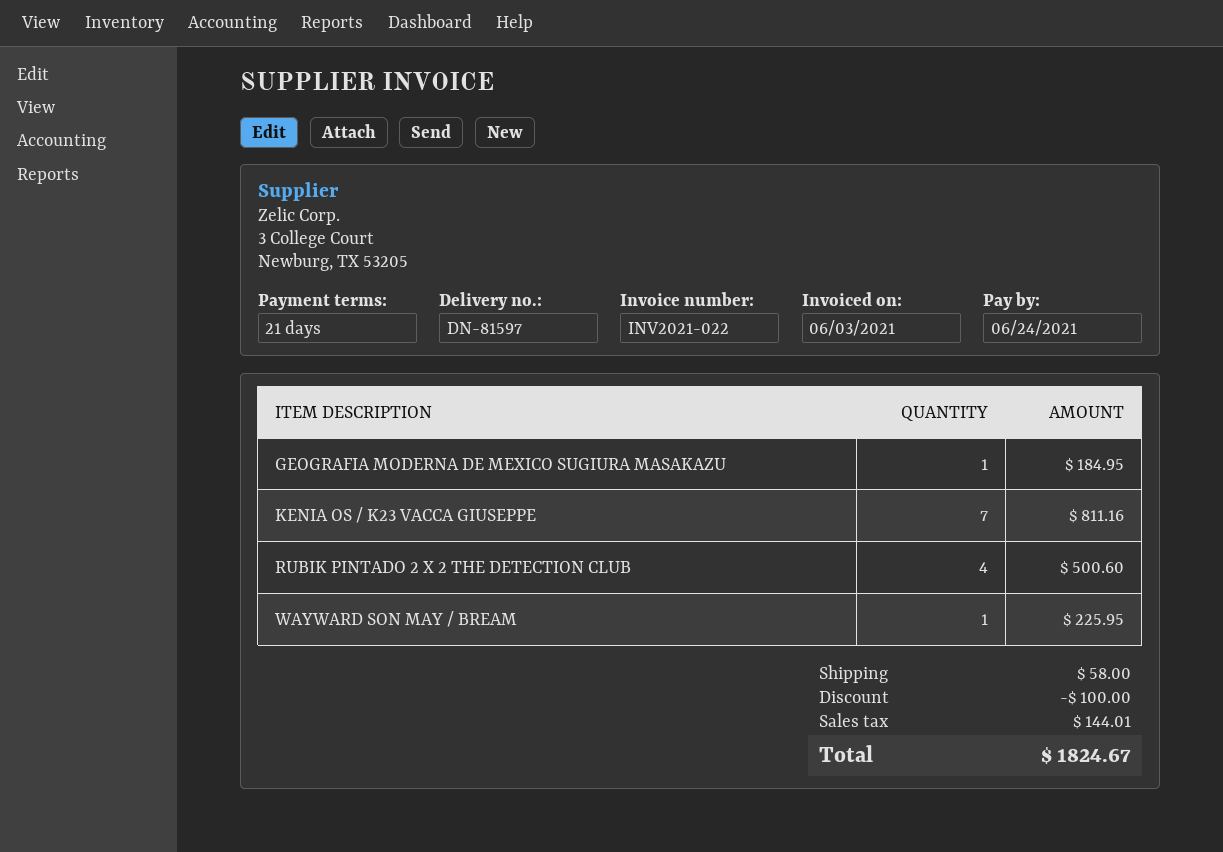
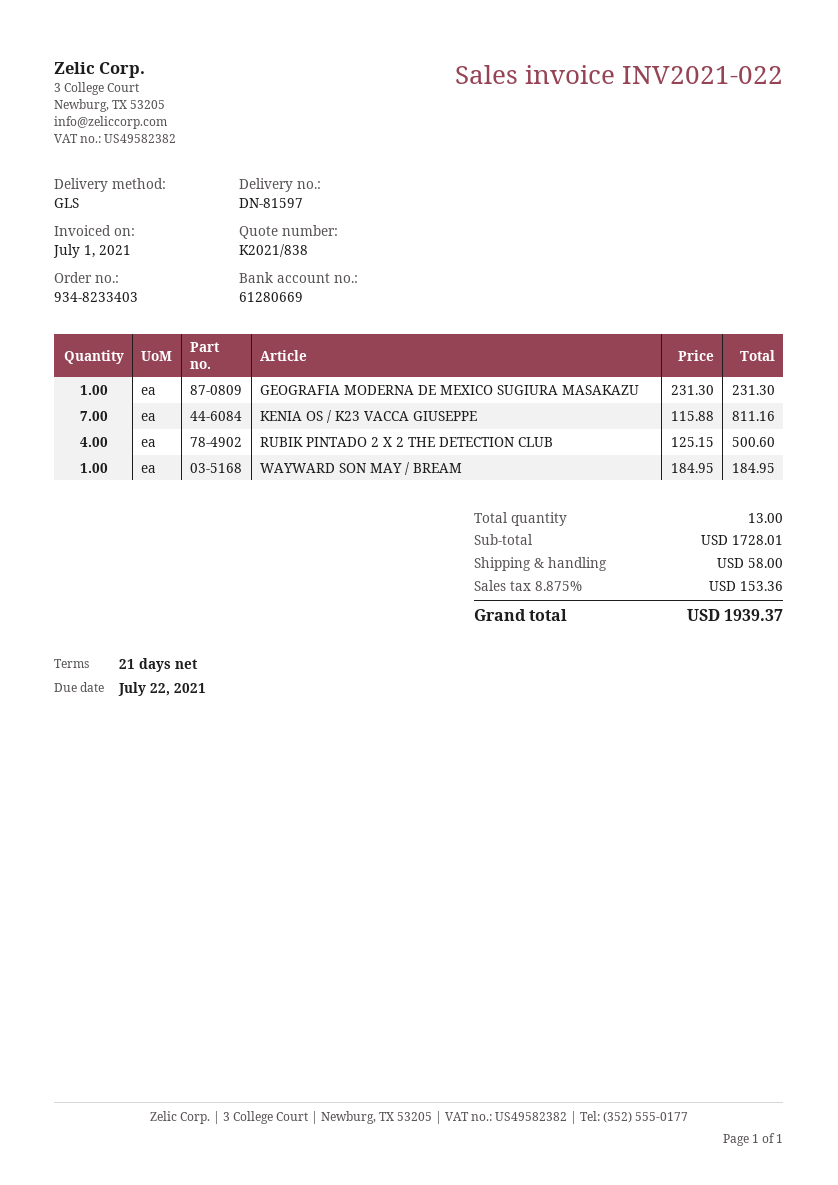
invoice date: 2021-06-03 -> 2021-07-01
due date: 2021-06-24 -> 2021-07-22
GEOGRAFIA MODERNA DE MEXICO SUGIURA MASAKAZU: 1 for 184.95 -> 1 for 231.30
WAYWARD SON MAY / BREAM: 1 for 225.95 -> 1 for 184.95
discount: 100.00 -> none
tax: 144.01 -> 153.36
total: 1824.67 -> 1939.37

